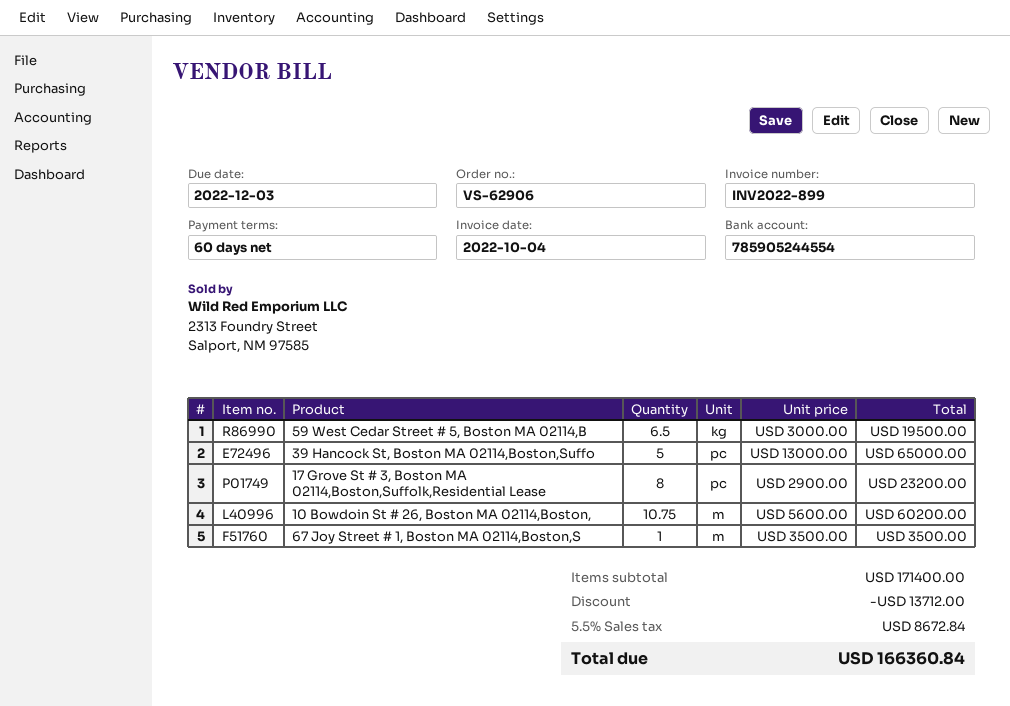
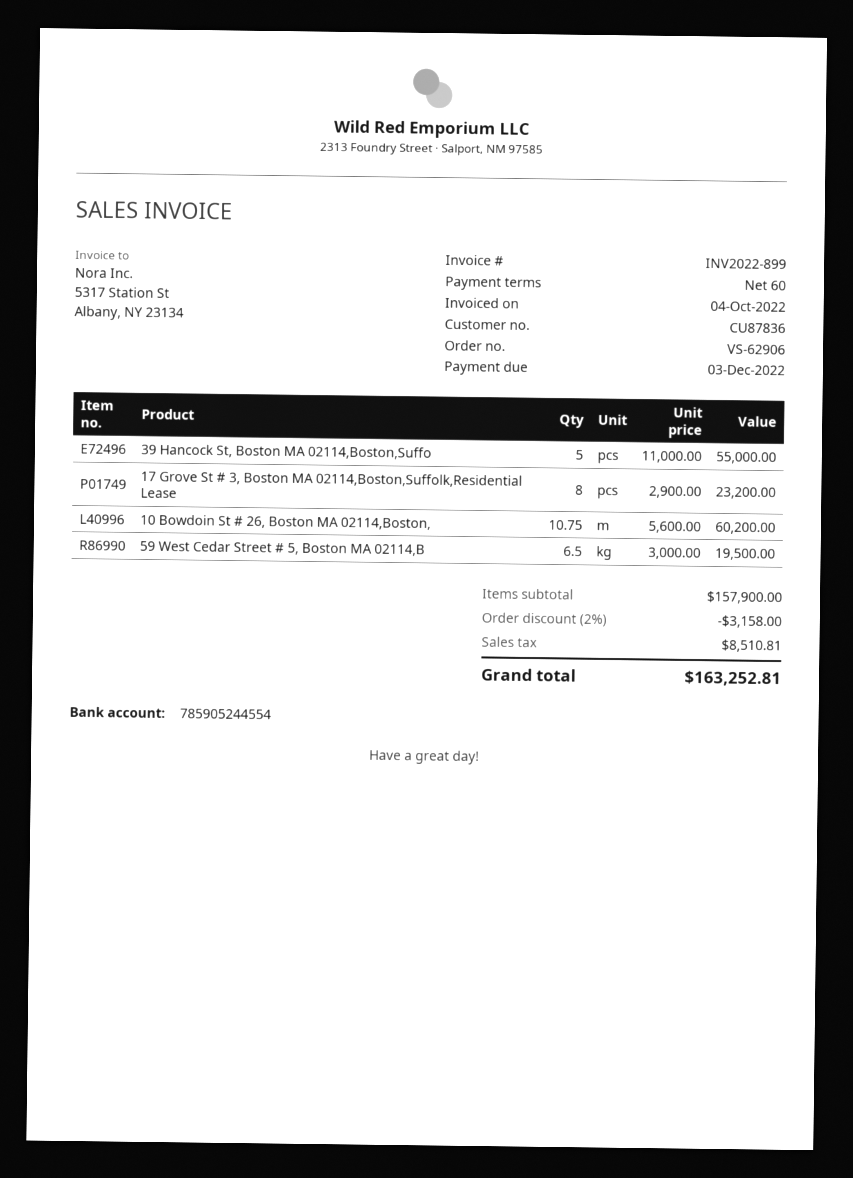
39 Hancock St, Boston MA 02114,Boston,Suffo: 5 x 13000.00 = 65000.00 -> 5 x 11000.00 = 55000.00
67 Joy Street # 1, Boston MA 02114,Boston,S: 1 x 3500.00 = 3500.00 -> none
subtotal: 171400.00 -> 157900.00
discount: 13712.00 -> 3158.00
tax: 8672.84 -> 8510.81
total: 166360.84 -> 163252.81

